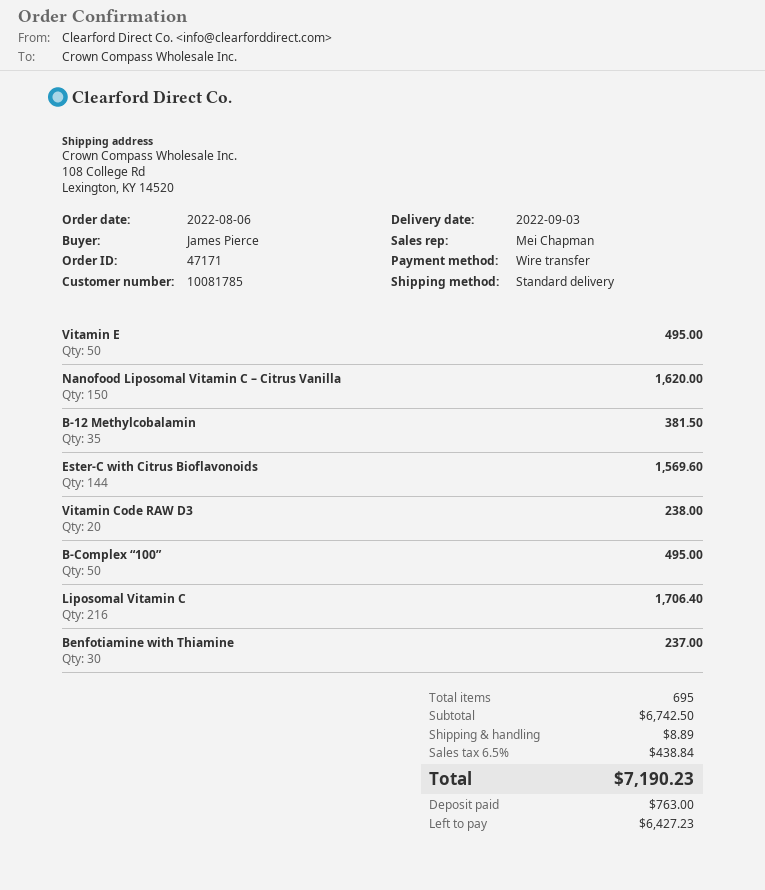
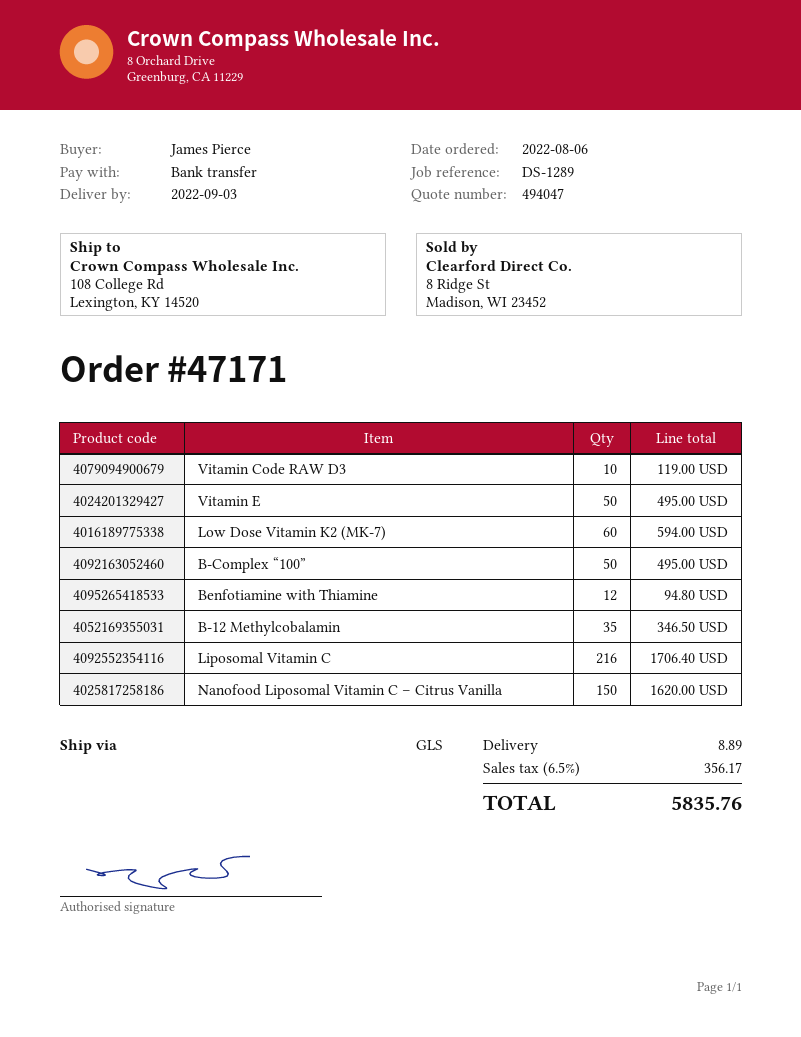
shipping method: standard -> GLS
B-12 Methylcobalamin: 35 for 381.50 -> 35 for 346.50
Ester-C with Citrus Bioflavonoids: 144 for 1569.60 -> none
Vitamin Code RAW D3: 20 for 238.00 -> 10 for 119.00
Benfotiamine with Thiamine: 30 for 237.00 -> 12 for 94.80
Low Dose Vitamin K2 (MK-7): none -> 60 for 594.00
tax: 6.5% = 438.84 -> 6.5% = 356.17
total: 7190.23 -> 5835.76

